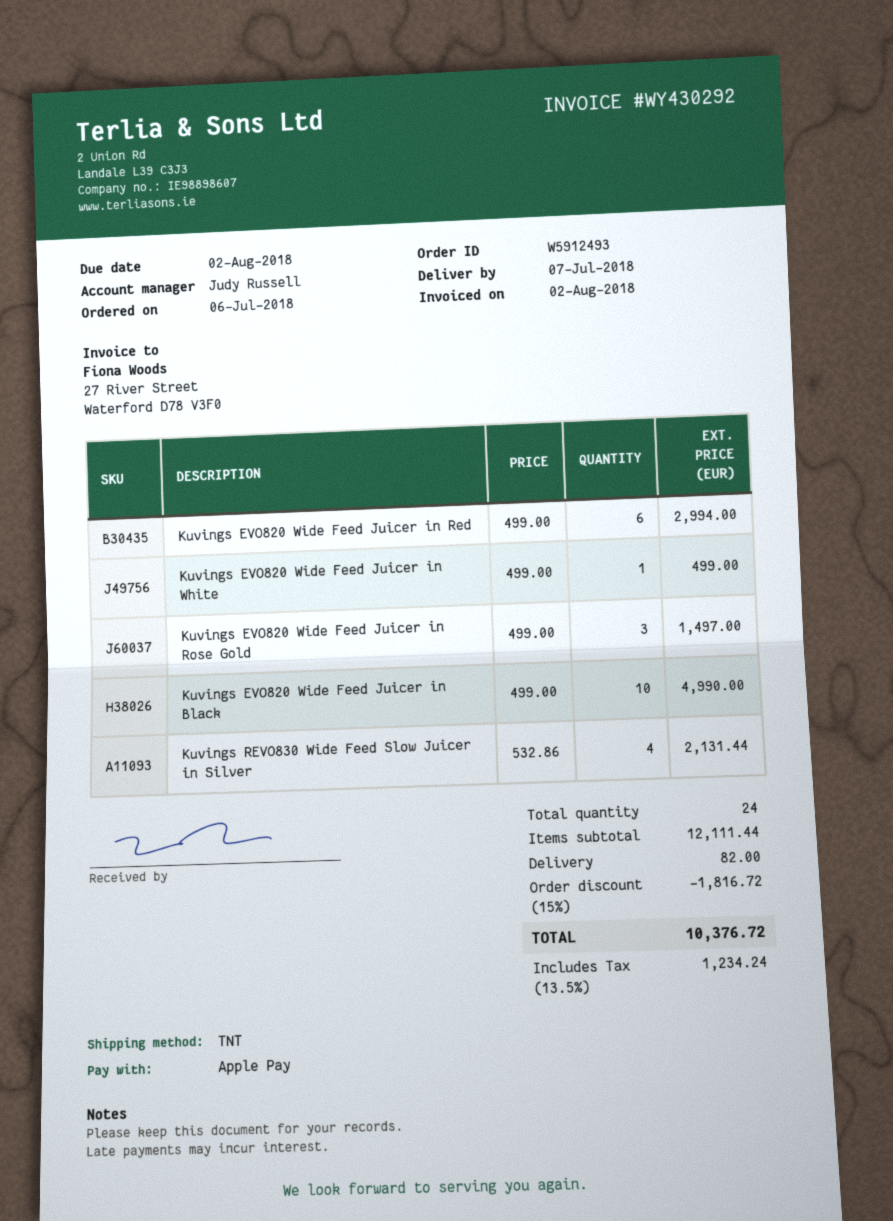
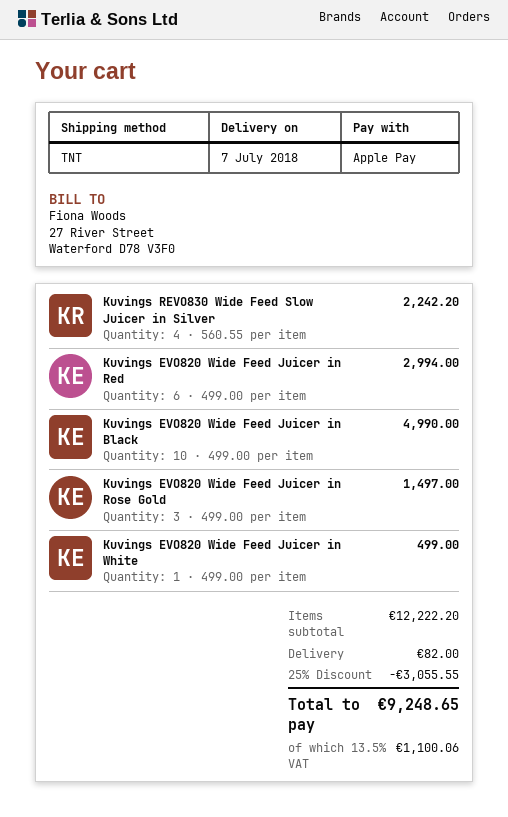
Kuvings REVO830 Wide Feed Slow Juicer in Silver: 4 x 532.86 = 2131.44 -> 4 x 560.55 = 2242.20
subtotal: 12111.44 -> 12222.20
discount: 15% = 1816.72 -> 25% = 3055.55
tax: 13.5% = 1234.24 -> 13.5% = 1100.06
total: 10376.72 -> 9248.65

